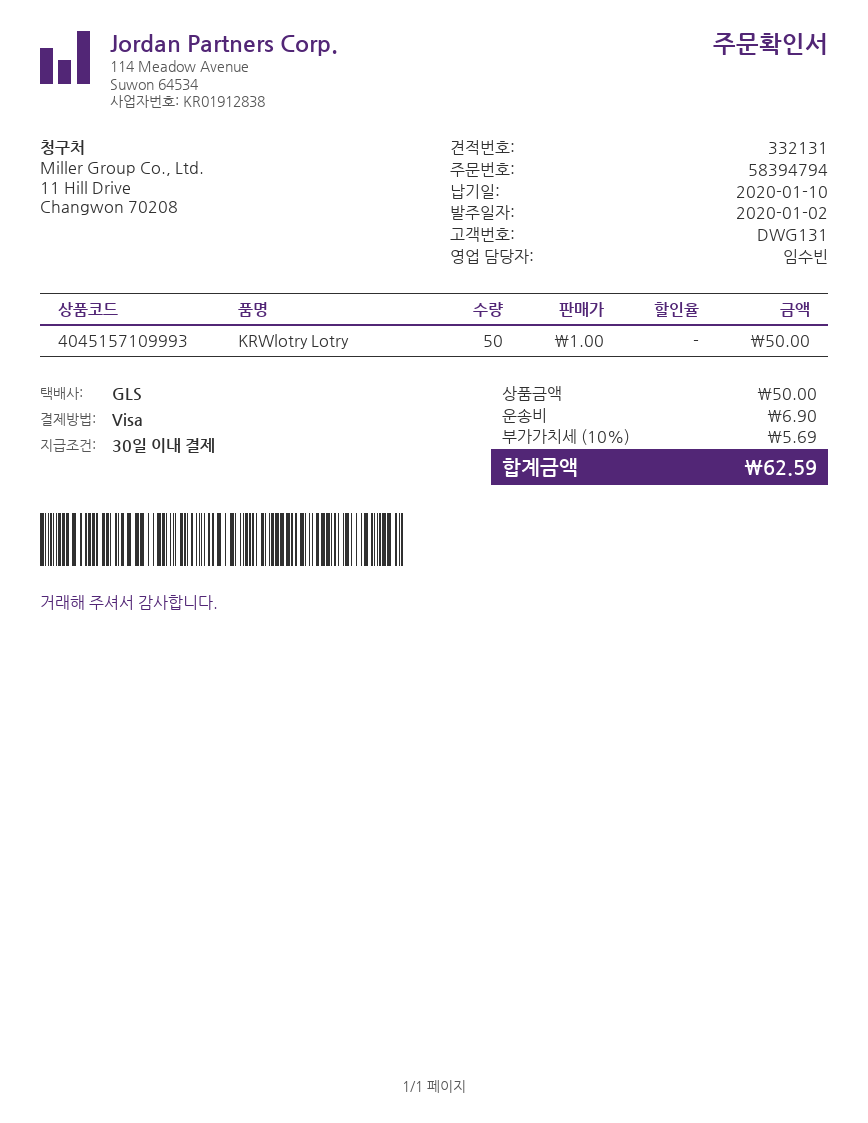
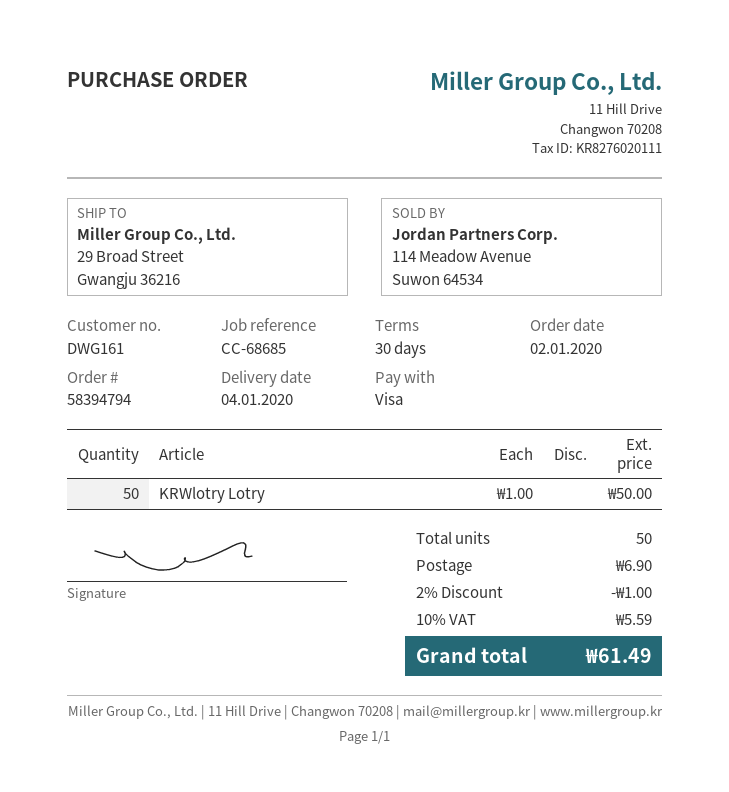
delivery date: 2020-01-10 -> 2020-01-04
customer number: DWG131 -> DWG161
discount: none -> 2% = 1.00
tax: 10% = 5.69 -> 10% = 5.59
total: 62.59 -> 61.49

